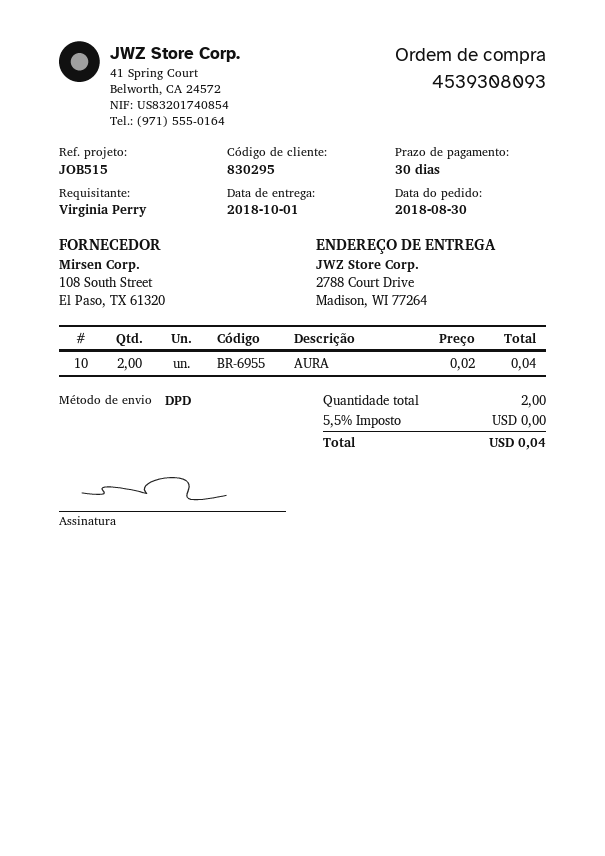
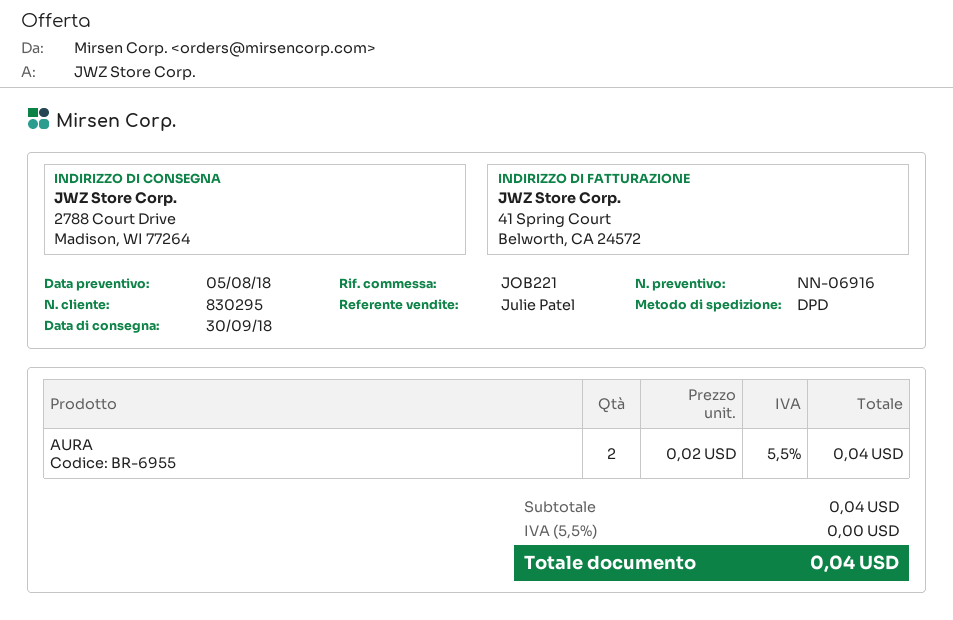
delivery date: 2018-10-01 -> 2018-09-30
reference: JOB515 -> JOB221

